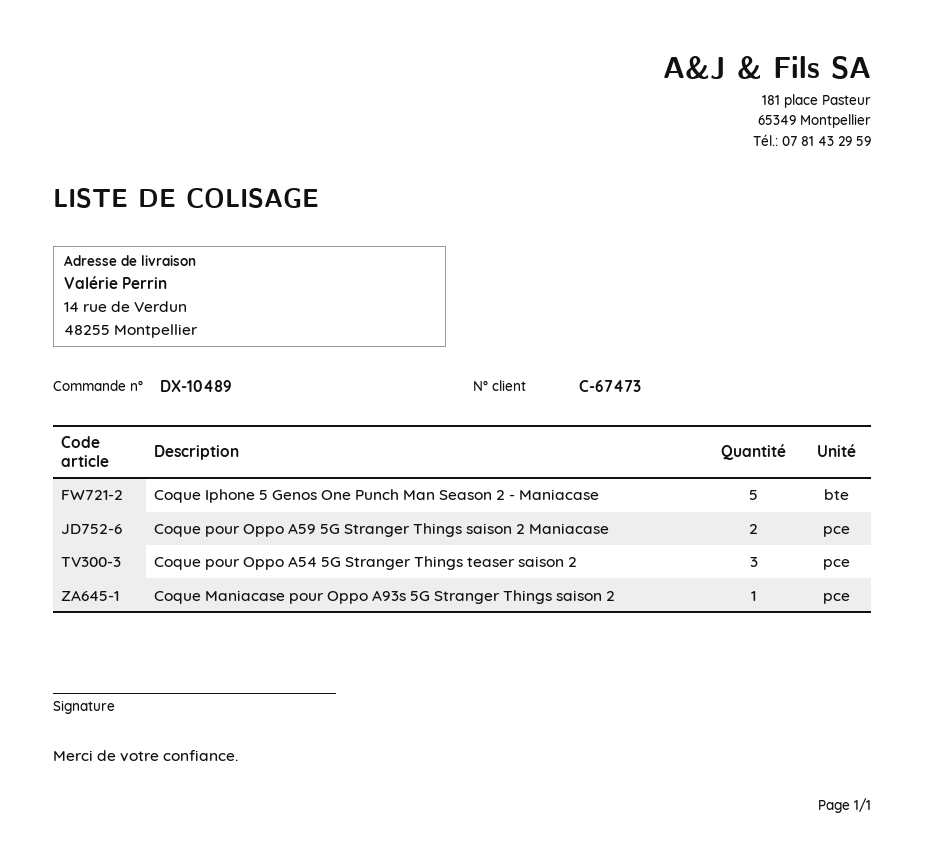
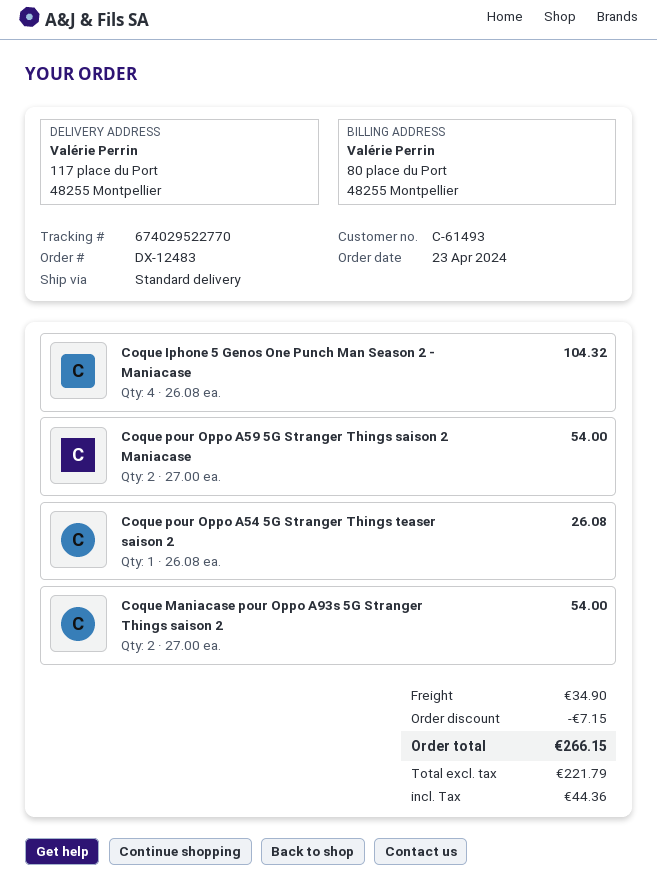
order number: DX-10489 -> DX-12483
customer number: C-67473 -> C-61493
ship to: 14 rue de Verdun, 48255 Montpellier -> 117 place du Port, 48255 Montpellier
Coque Iphone 5 Genos One Punch Man Season 2 - Maniacase: 5 -> 4
Coque pour Oppo A54 5G Stranger Things teaser saison 2: 3 -> 1
Coque Maniacase pour Oppo A93s 5G Stranger Things saison 2: 1 -> 2

